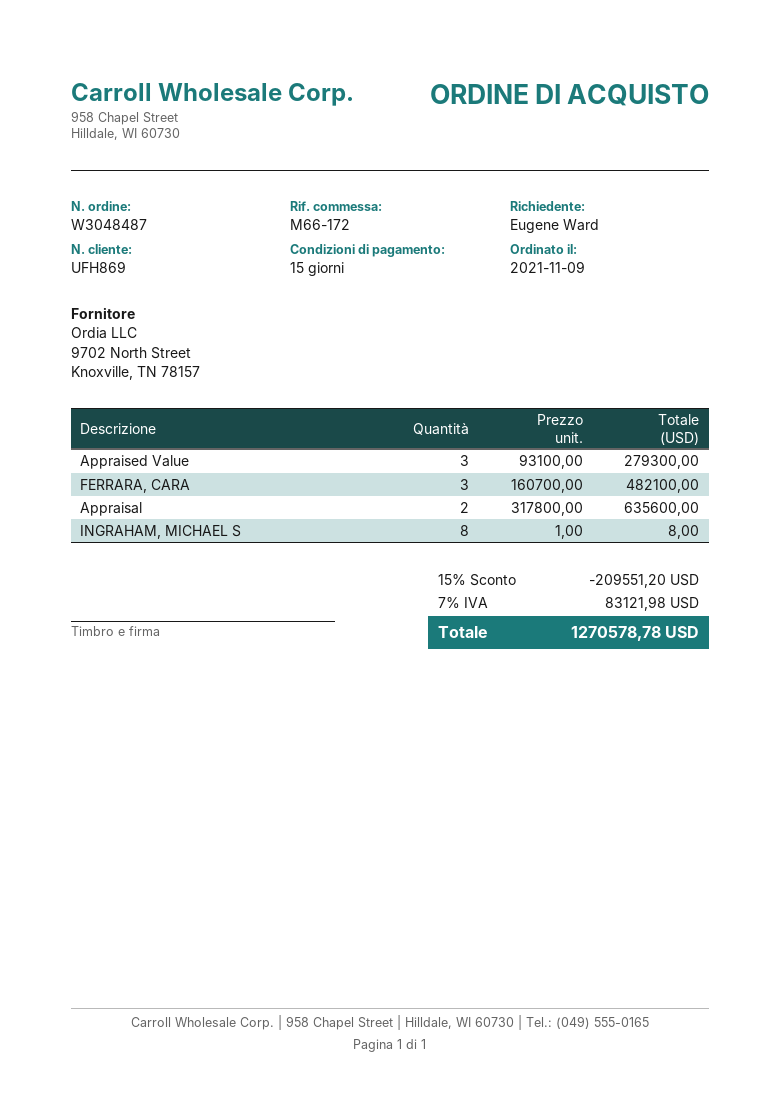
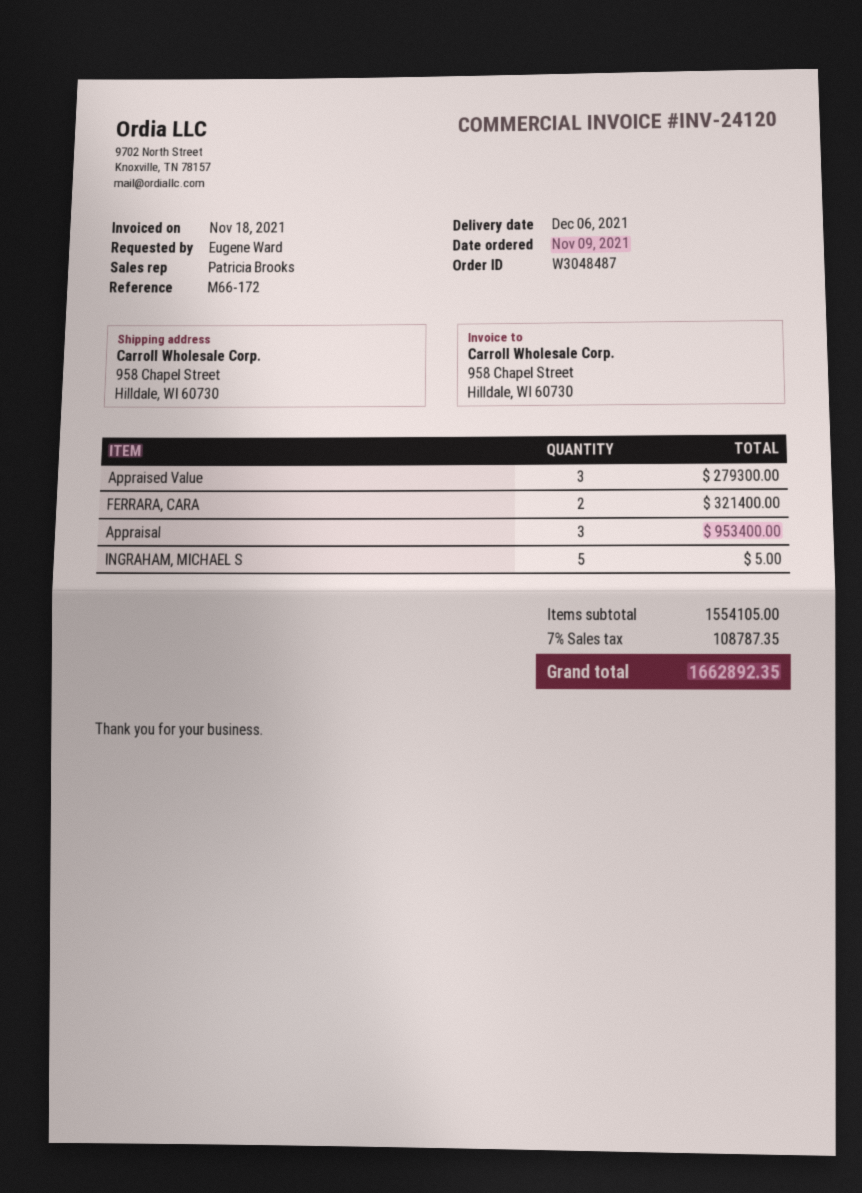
FERRARA, CARA: 3 for 482100.00 -> 2 for 321400.00
Appraisal: 2 for 635600.00 -> 3 for 953400.00
INGRAHAM, MICHAEL S: 8 for 8.00 -> 5 for 5.00
discount: 15% = 209551.20 -> none
tax: 7% = 83121.98 -> 7% = 108787.35
total: 1270578.78 -> 1662892.35

